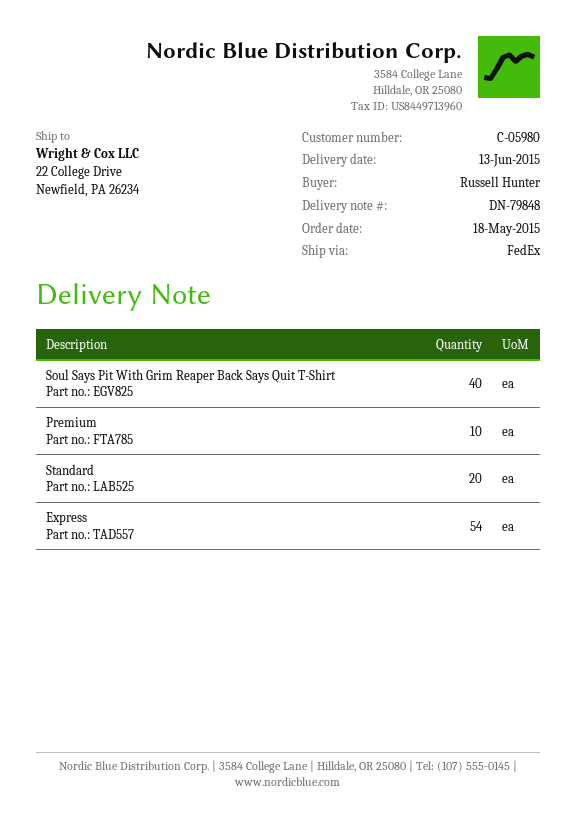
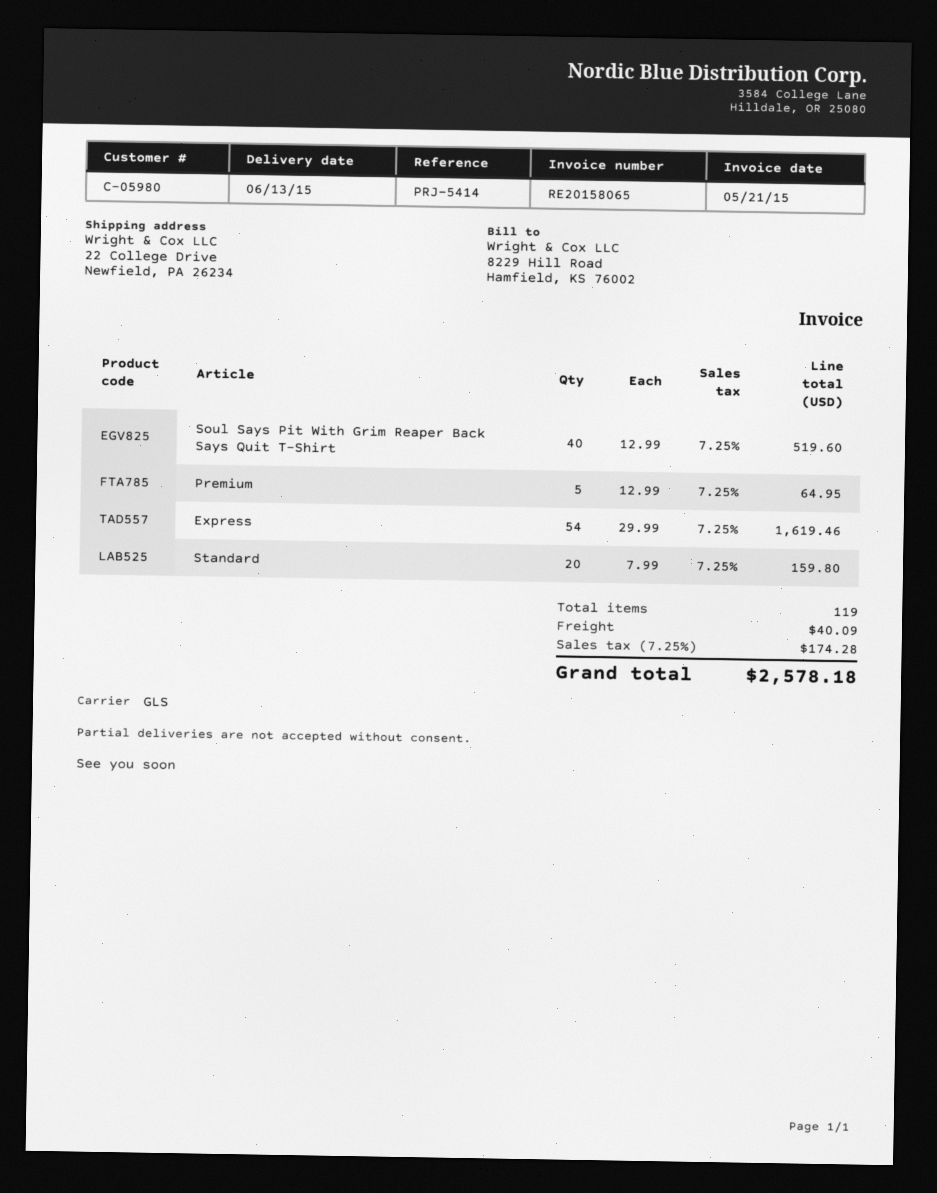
shipping method: FedEx -> GLS
Premium: 10 -> 5

